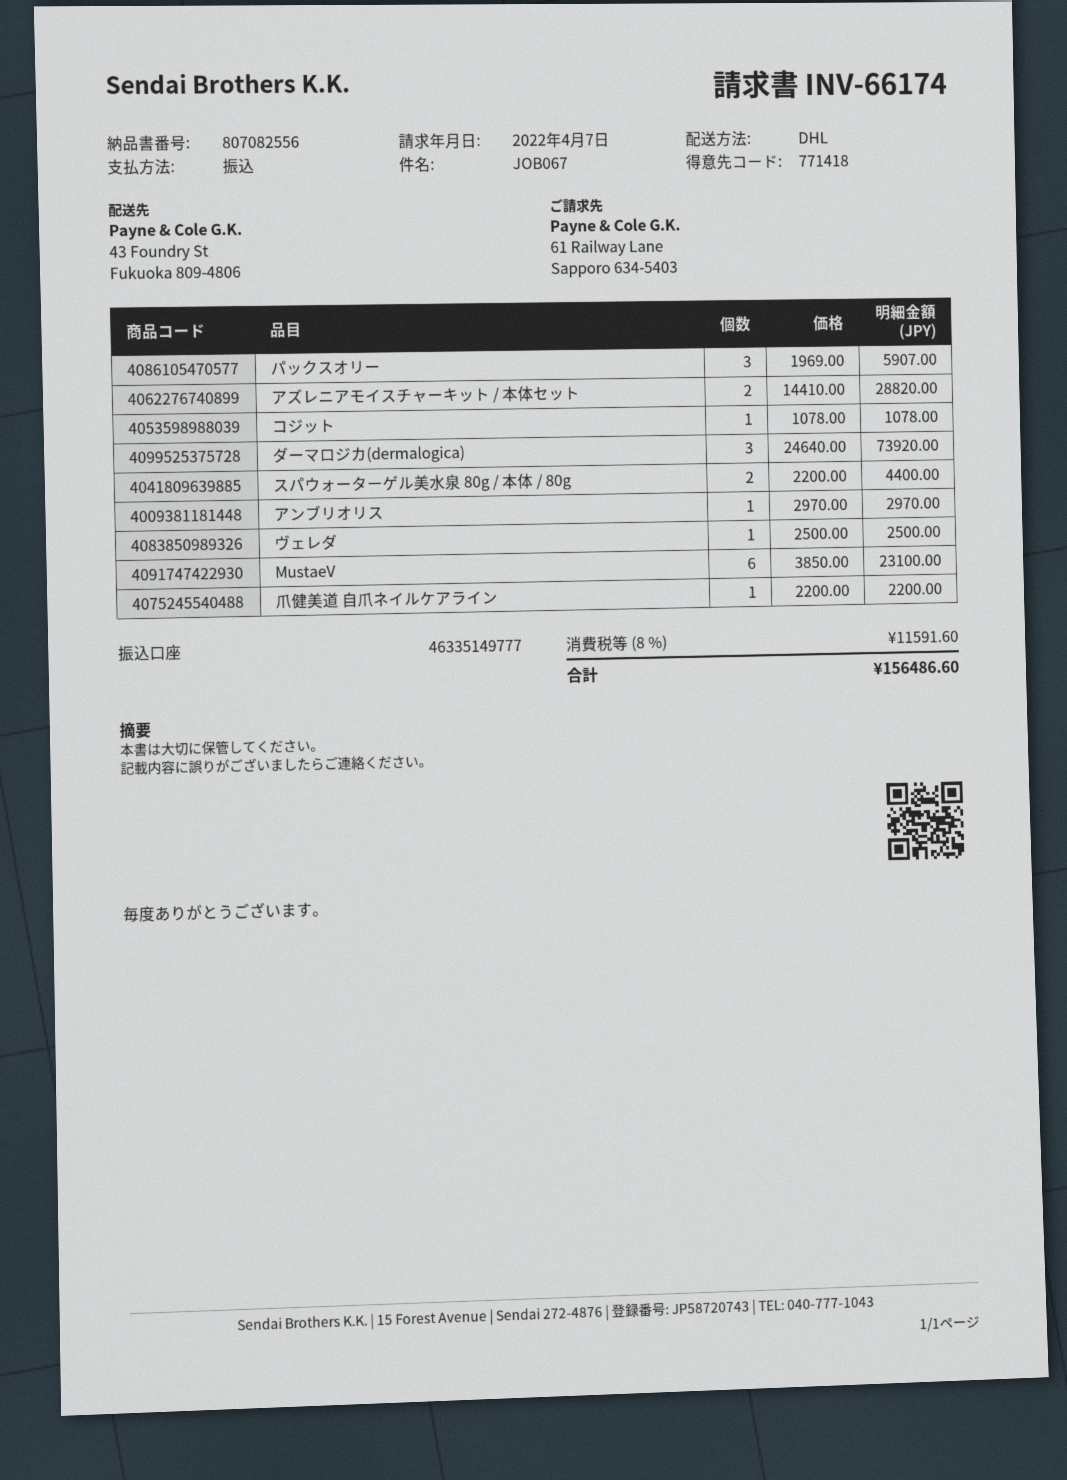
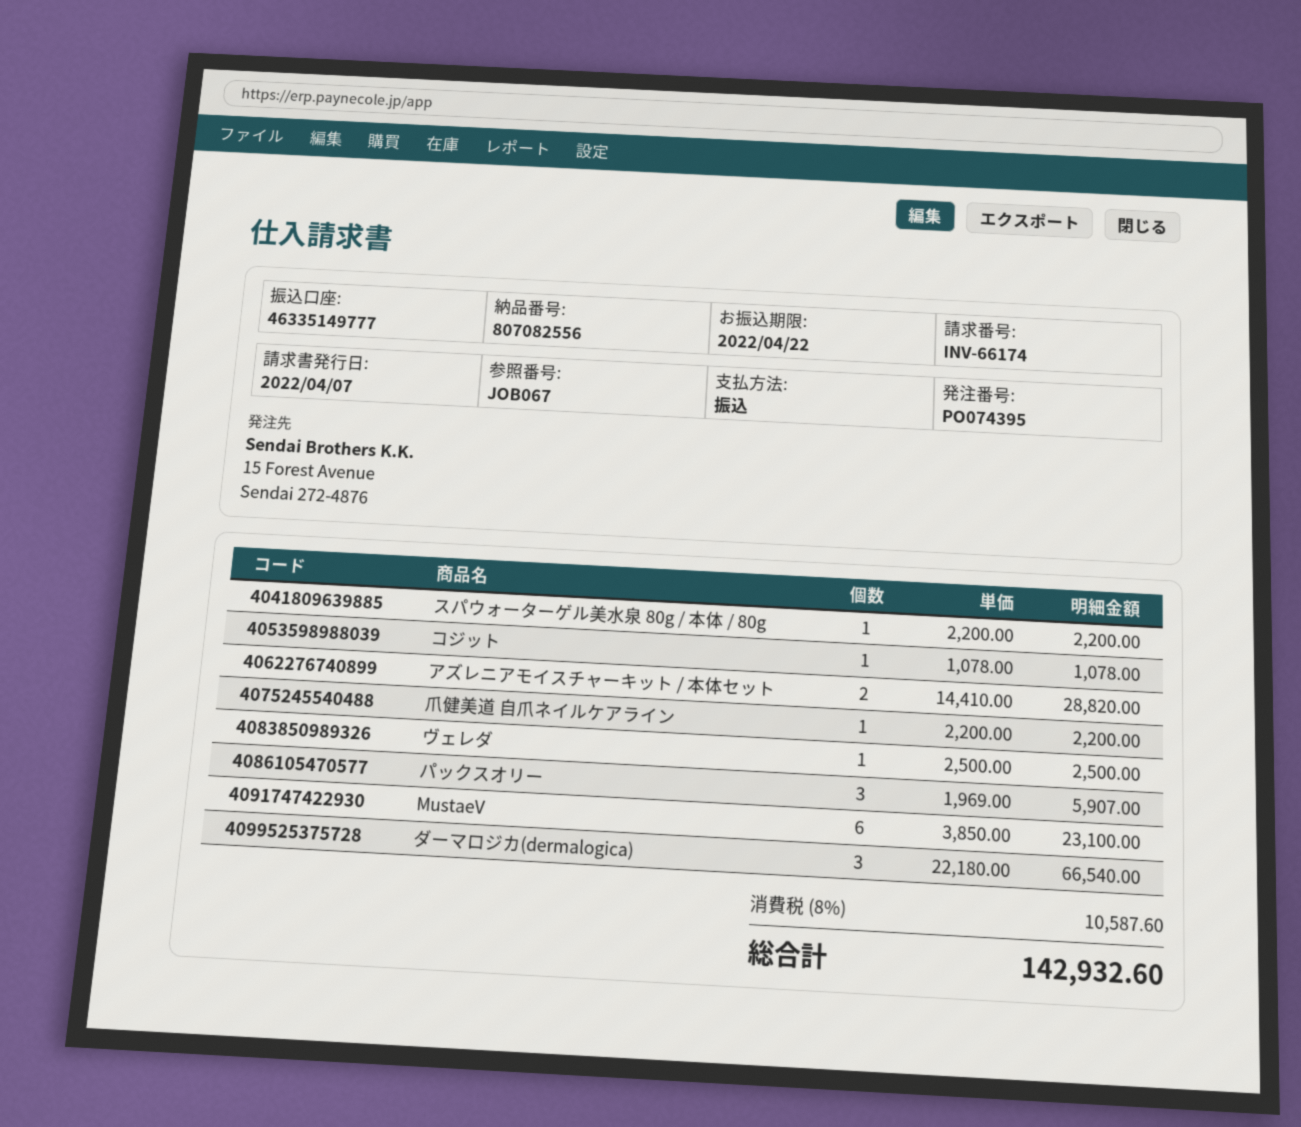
ダーマロジカ(dermalogica): 3 x 24640.00 = 73920.00 -> 3 x 22180.00 = 66540.00
スパウォーターゲル美水泉 80g / 本体 / 80g: 2 x 2200.00 = 4400.00 -> 1 x 2200.00 = 2200.00
アンブリオリス: 1 x 2970.00 = 2970.00 -> none
tax: 8% = 11591.60 -> 8% = 10587.60
total: 156486.60 -> 142932.60

